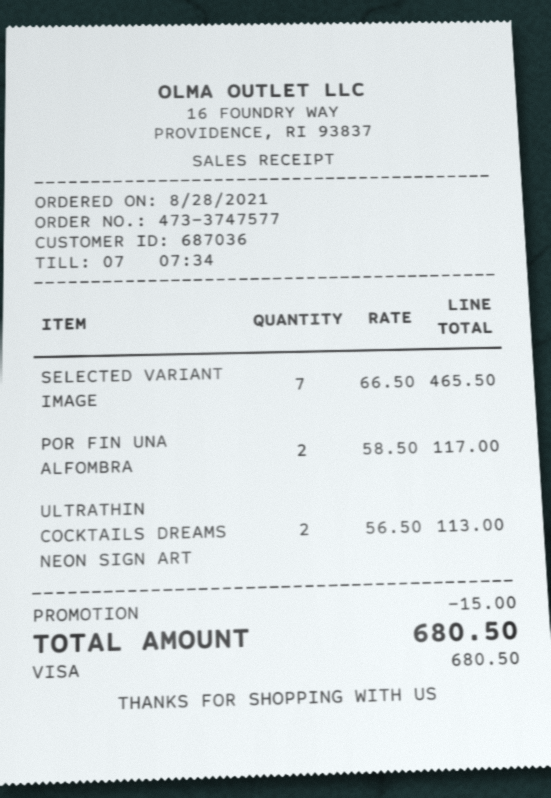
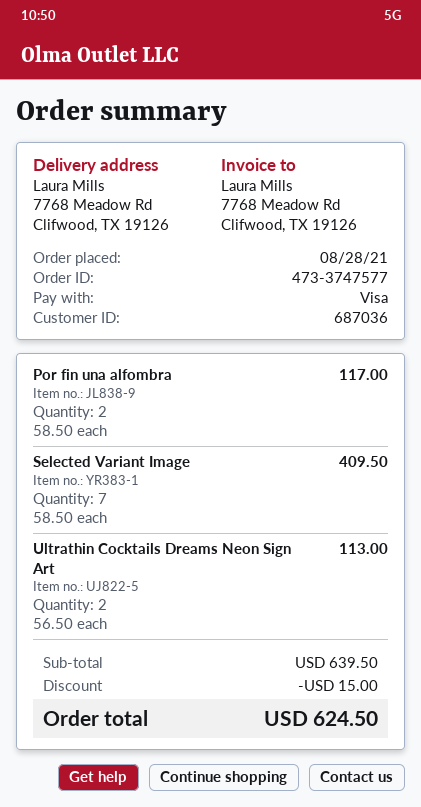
SELECTED VARIANT IMAGE: 7 x 66.50 = 465.50 -> 7 x 58.50 = 409.50
total: 680.50 -> 624.50

